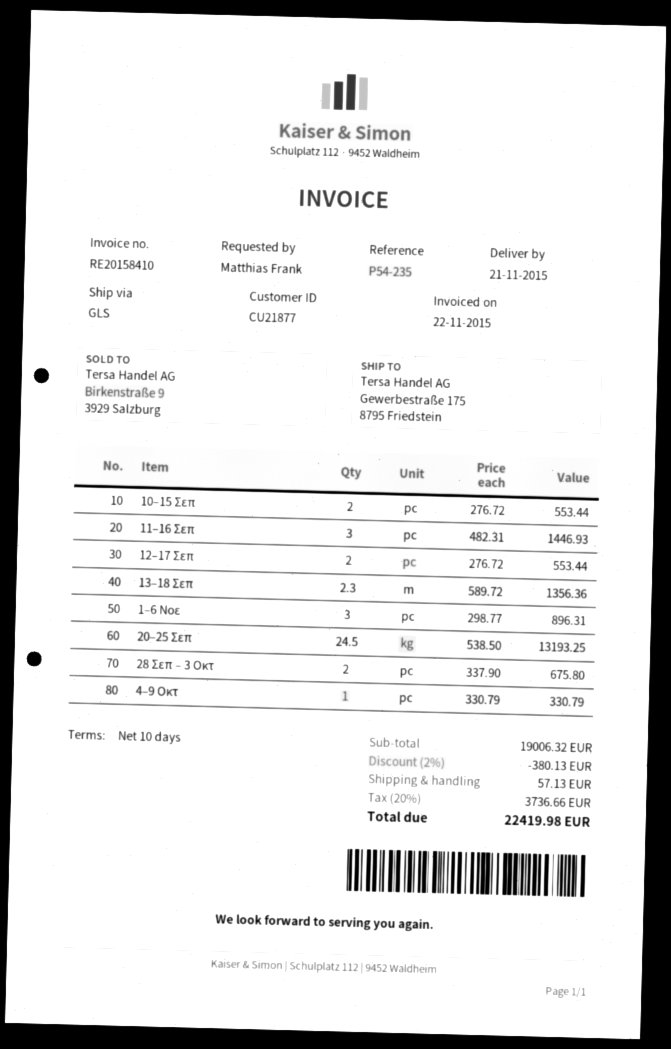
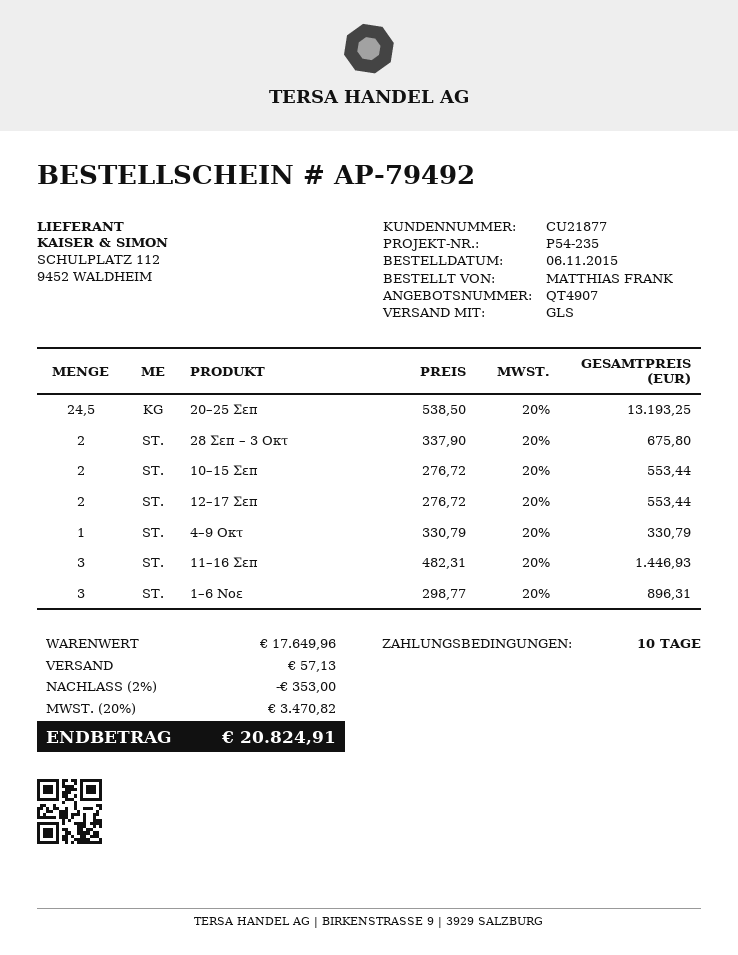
13–18 Σεπ: 2.3 x 589.72 = 1356.36 -> none
subtotal: 19006.32 -> 17649.96
discount: 2% = 380.13 -> 2% = 353.00
tax: 20% = 3736.66 -> 20% = 3470.82
total: 22419.98 -> 20824.91

